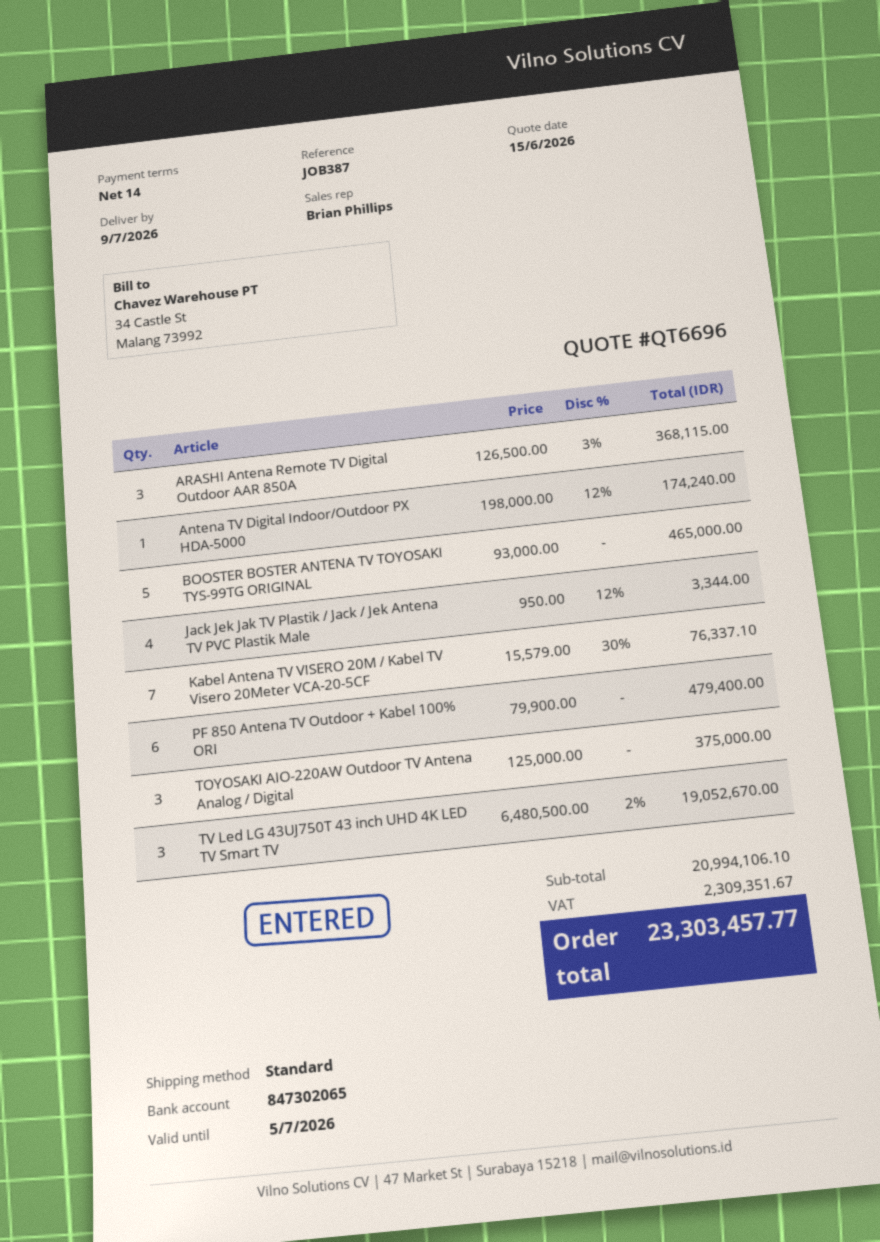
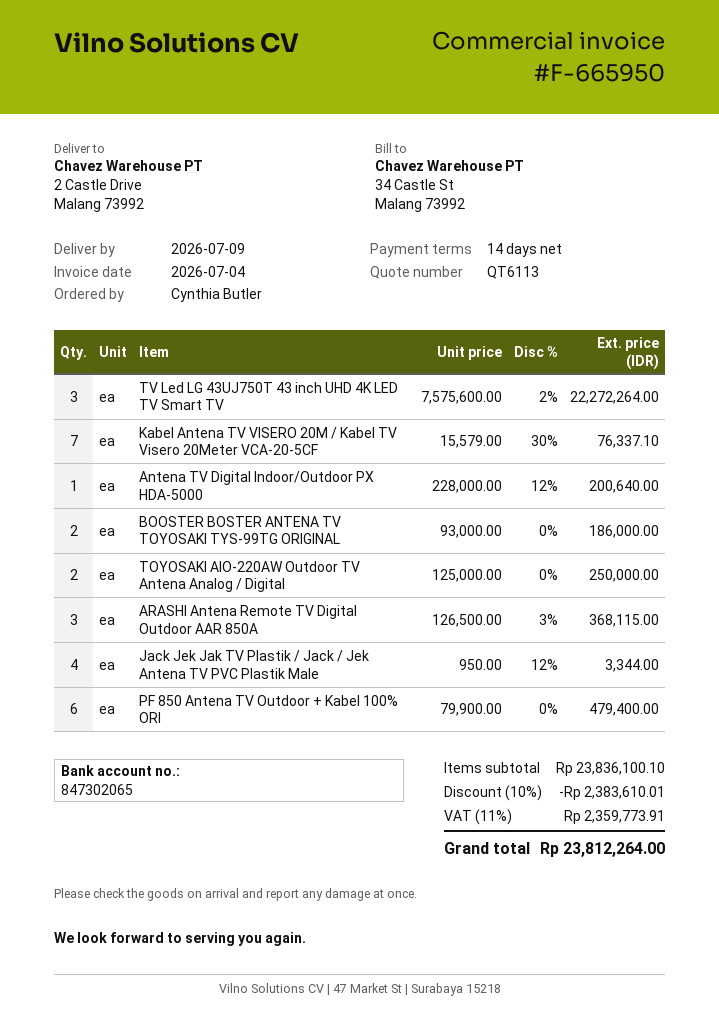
quote number: QT6696 -> QT6113
Antena TV Digital Indoor/Outdoor PX HDA-5000: 1 x 198000.00 - 12% = 174240.00 -> 1 x 228000.00 - 12% = 200640.00
BOOSTER BOSTER ANTENA TV TOYOSAKI TYS-99TG ORIGINAL: 5 x 93000.00 = 465000.00 -> 2 x 93000.00 = 186000.00
TOYOSAKI AIO-220AW Outdoor TV Antena Analog / Digital: 3 x 125000.00 = 375000.00 -> 2 x 125000.00 = 250000.00
TV Led LG 43UJ750T 43 inch UHD 4K LED TV Smart TV: 3 x 6480500.00 - 2% = 19052670.00 -> 3 x 7575600.00 - 2% = 22272264.00
subtotal: 20994106.10 -> 23836100.10
discount: none -> 10% = 2383610.01
tax: 2309351.67 -> 2359773.91
total: 23303457.77 -> 23812264.00

